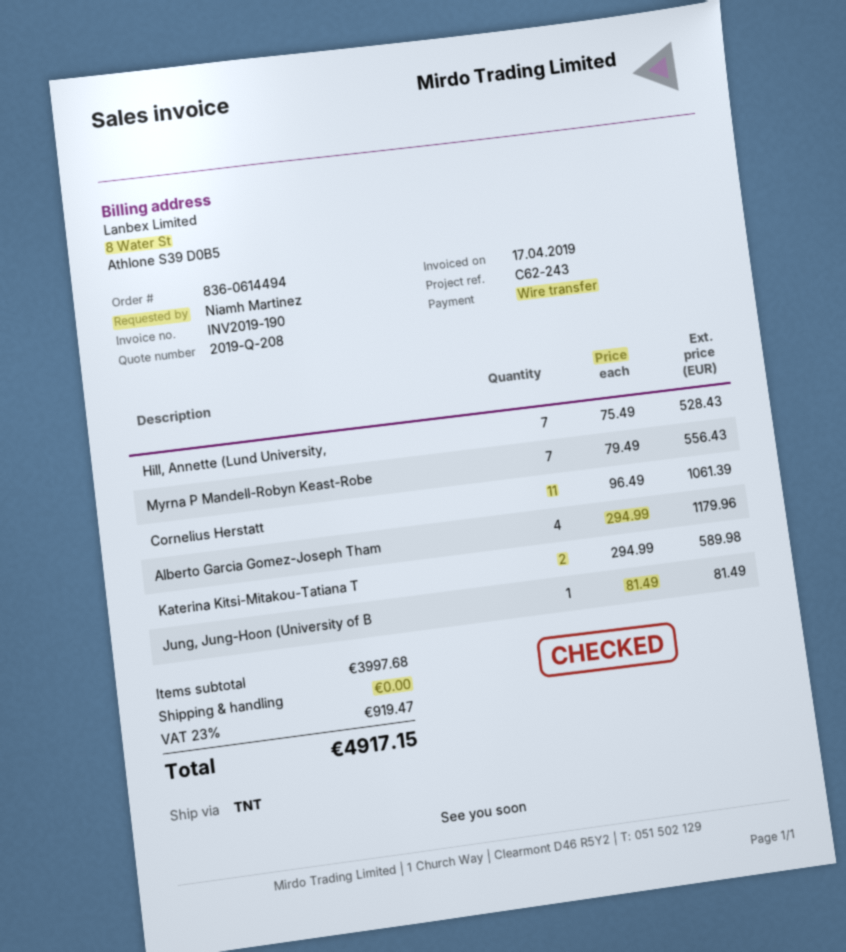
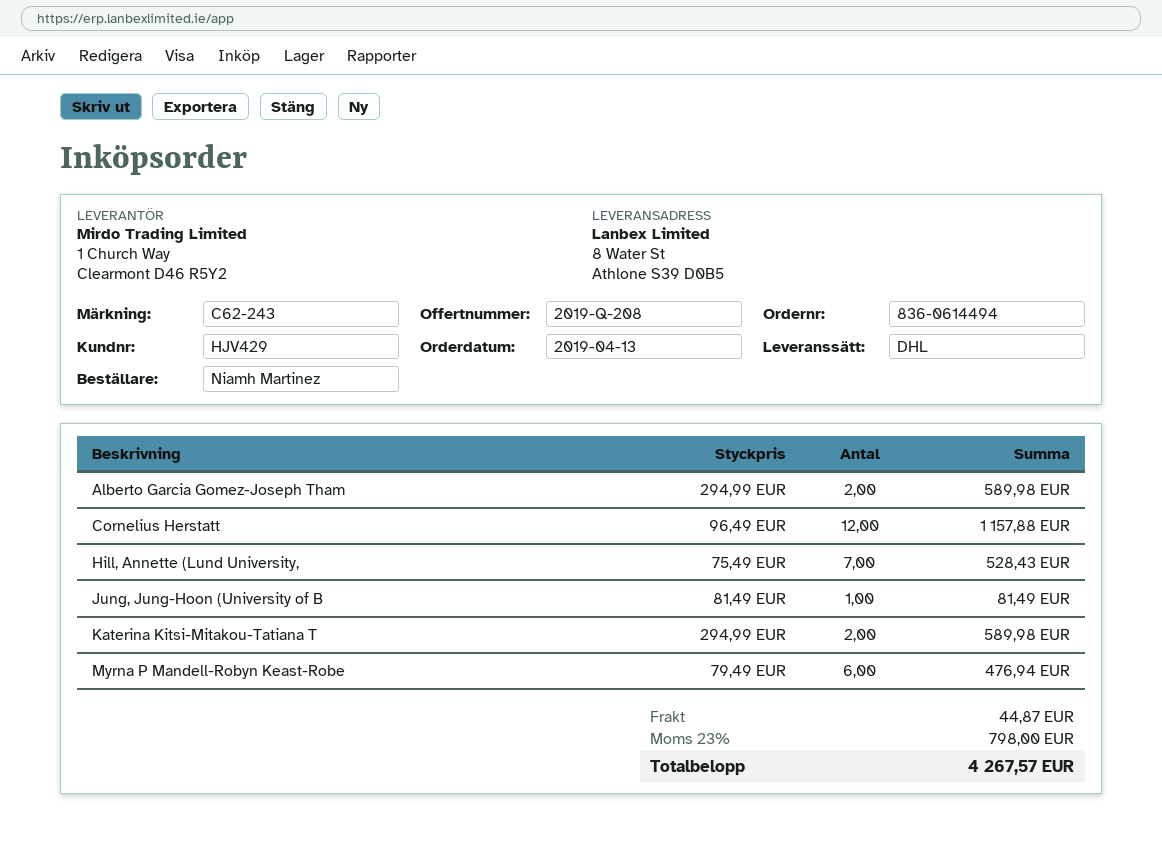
shipping method: TNT -> DHL
Myrna P Mandell-Robyn Keast-Robe: 7 x 79.49 = 556.43 -> 6 x 79.49 = 476.94
Cornelius Herstatt: 11 x 96.49 = 1061.39 -> 12 x 96.49 = 1157.88
Alberto Garcia Gomez-Joseph Tham: 4 x 294.99 = 1179.96 -> 2 x 294.99 = 589.98
shipping: 0.00 -> 44.87
tax: 23% = 919.47 -> 23% = 798.00
total: 4917.15 -> 4267.57

